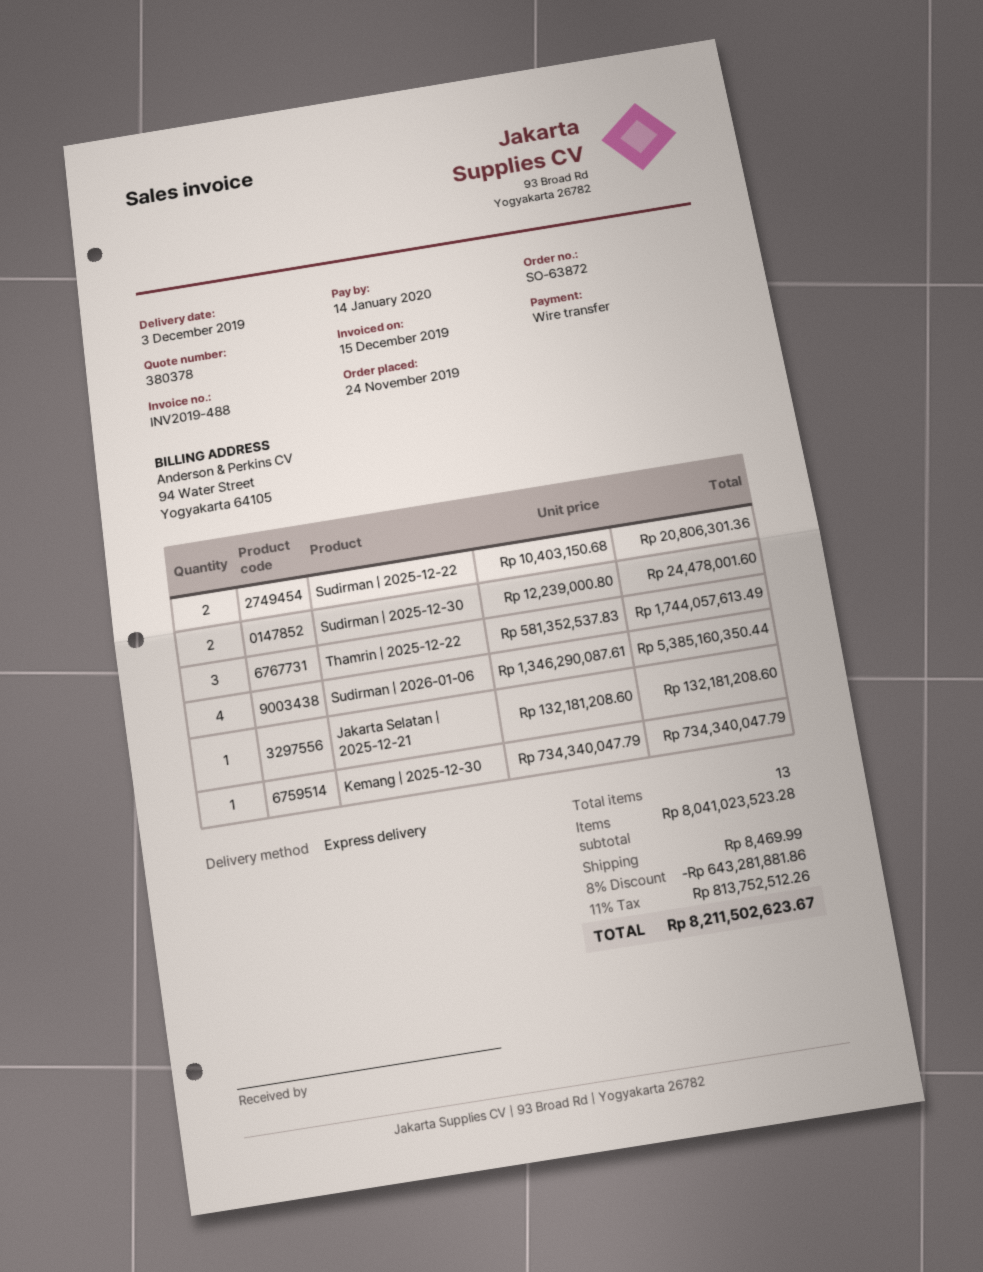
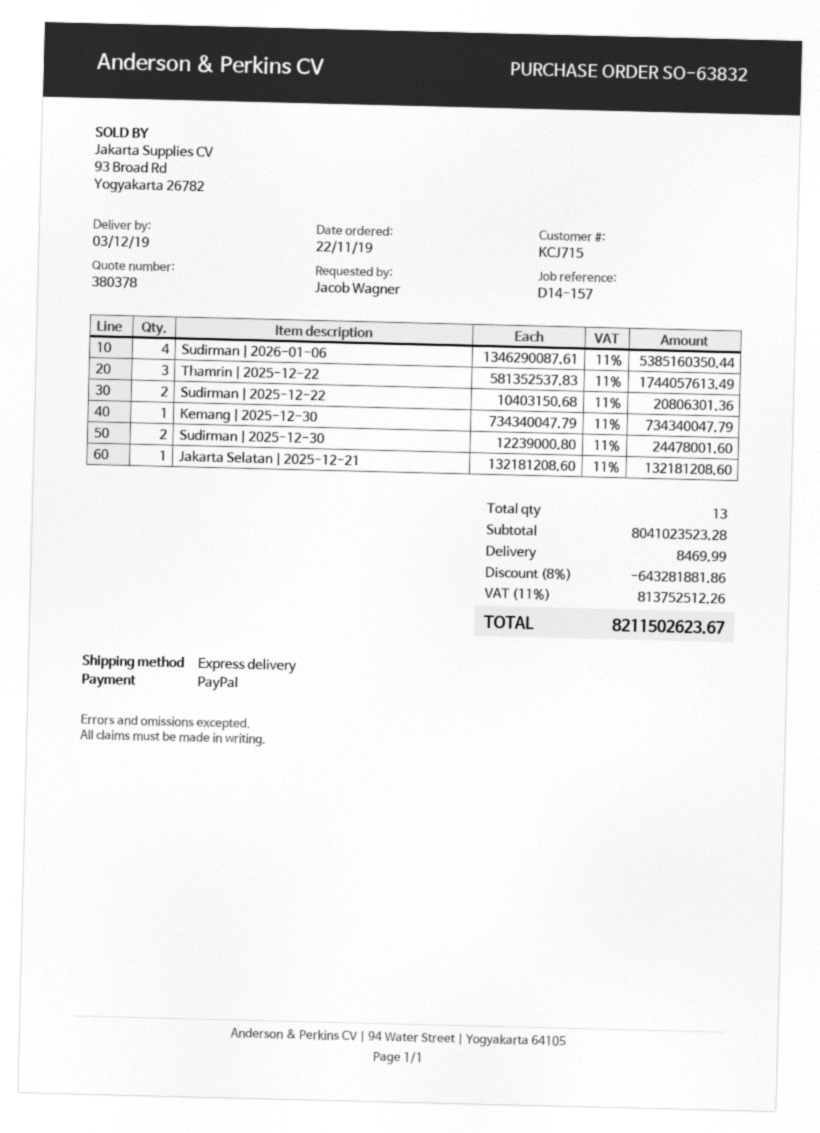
order number: SO-63872 -> SO-63832
order date: 2019-11-24 -> 2019-11-22
payment method: bank transfer -> PayPal

